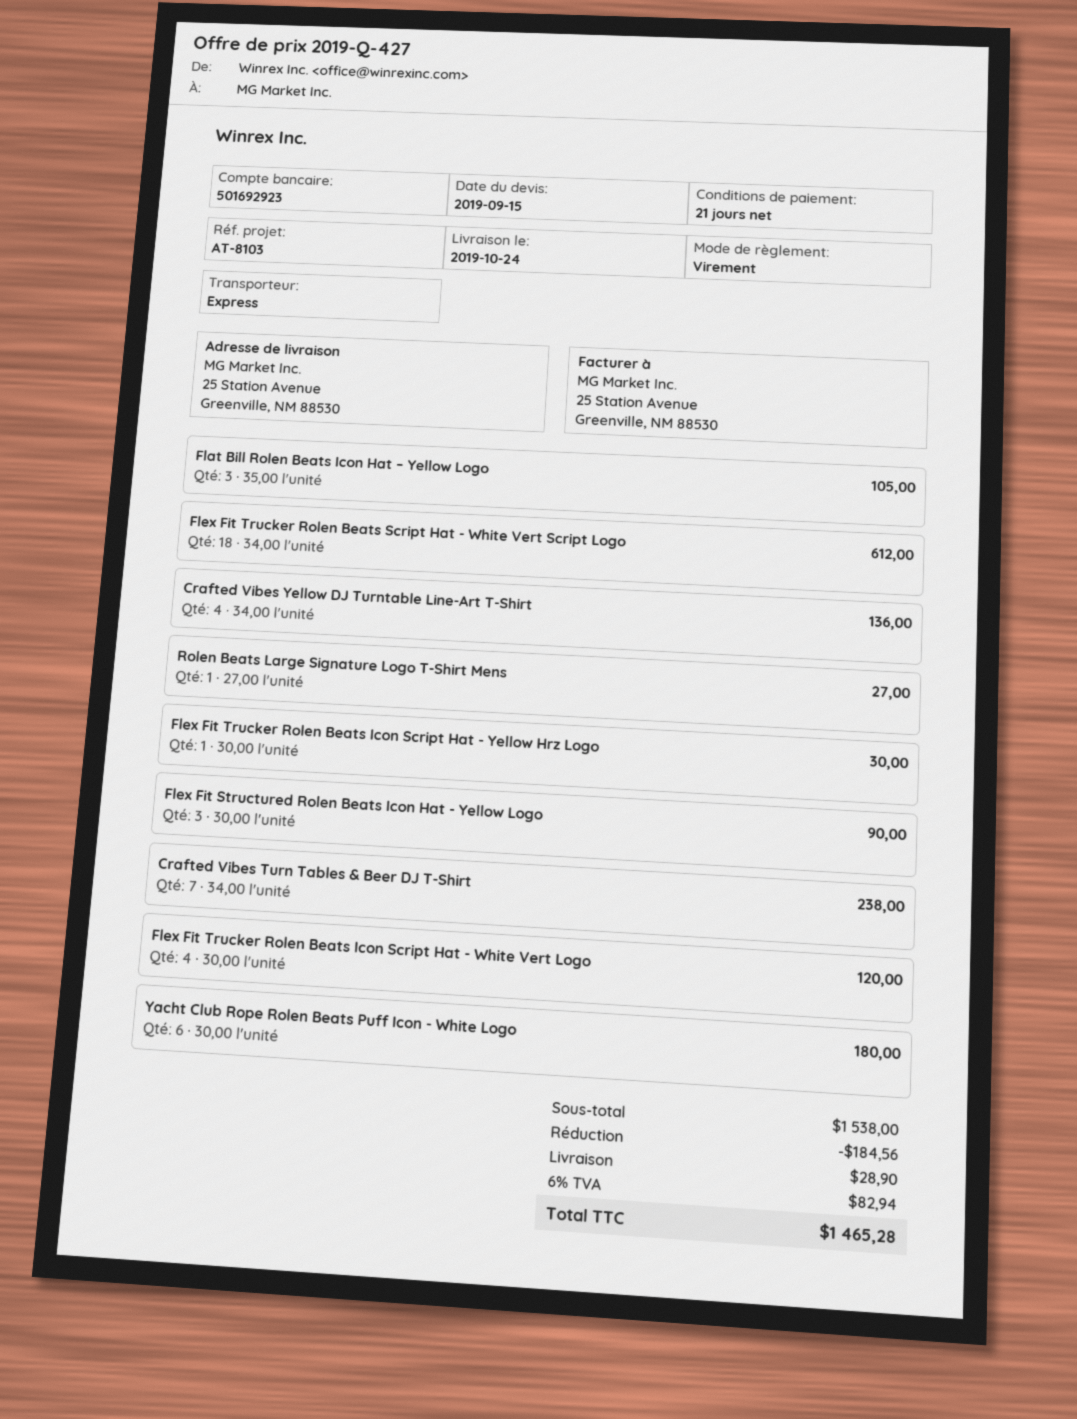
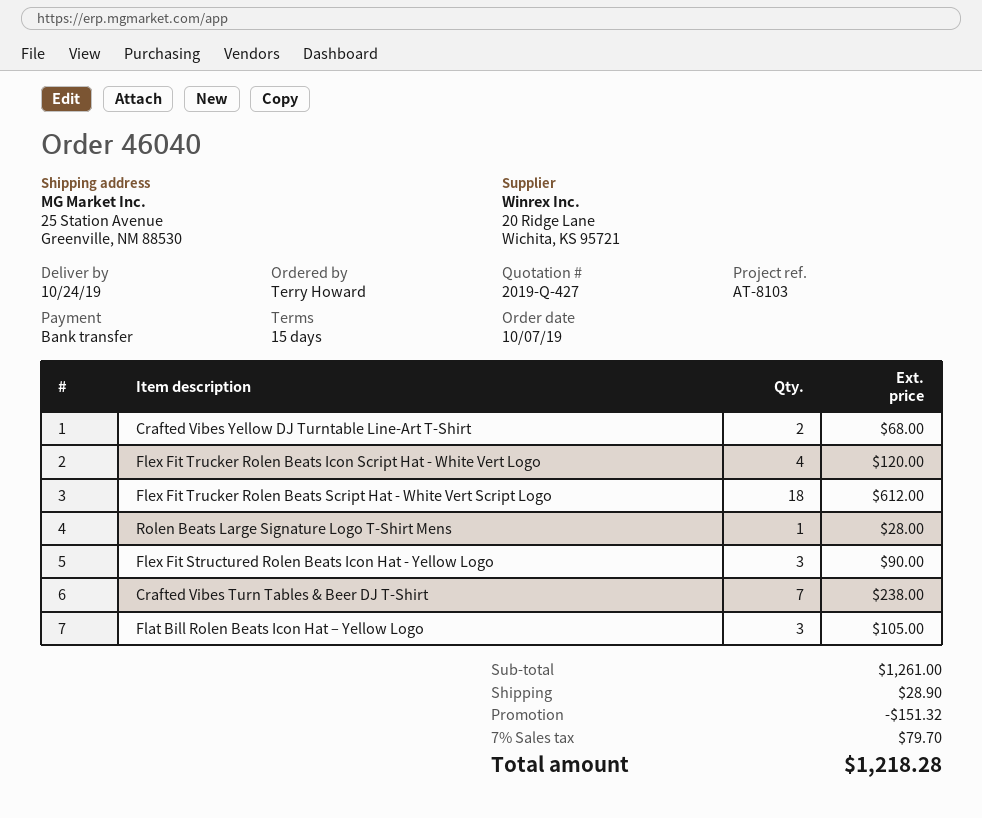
payment terms: 21 days -> 15 days
Crafted Vibes Yellow DJ Turntable Line-Art T-Shirt: 4 for 136.00 -> 2 for 68.00
Rolen Beats Large Signature Logo T-Shirt Mens: 1 for 27.00 -> 1 for 28.00
Flex Fit Trucker Rolen Beats Icon Script Hat - Yellow Hrz Logo: 1 for 30.00 -> none
Yacht Club Rope Rolen Beats Puff Icon - White Logo: 6 for 180.00 -> none
subtotal: 1538.00 -> 1261.00
discount: 184.56 -> 151.32
tax: 6% = 82.94 -> 7% = 79.70
total: 1465.28 -> 1218.28

